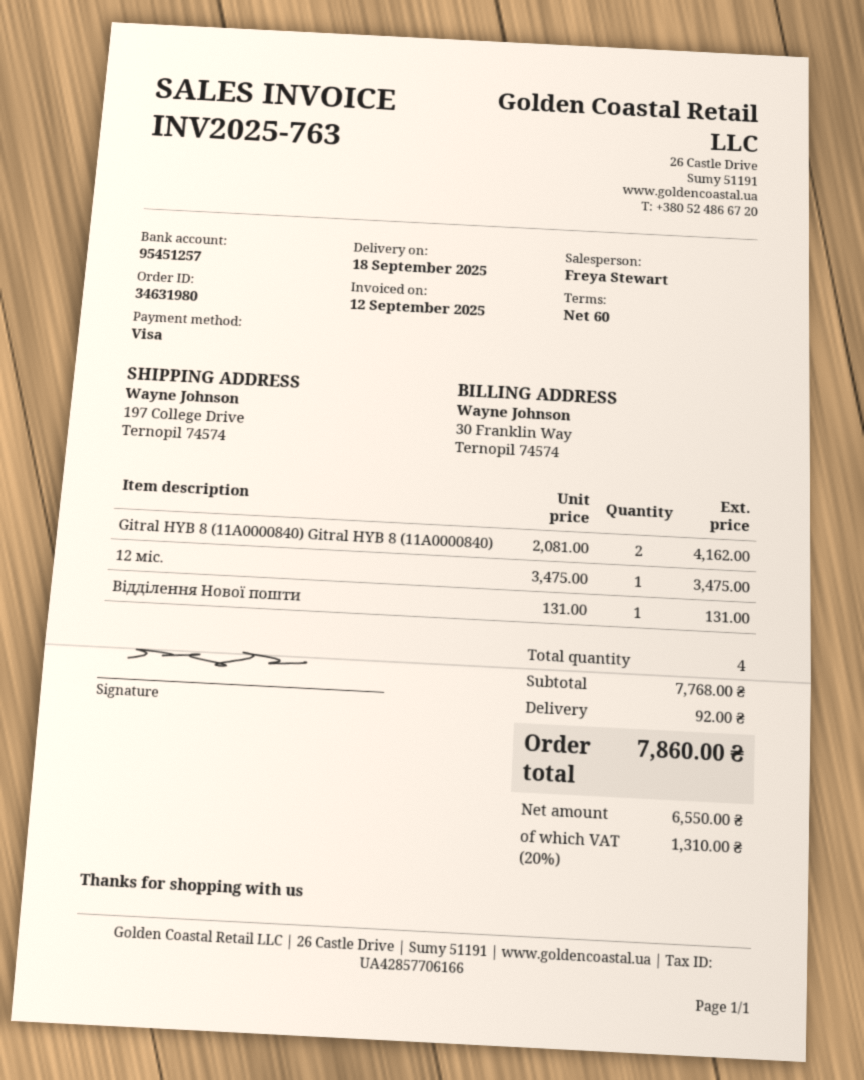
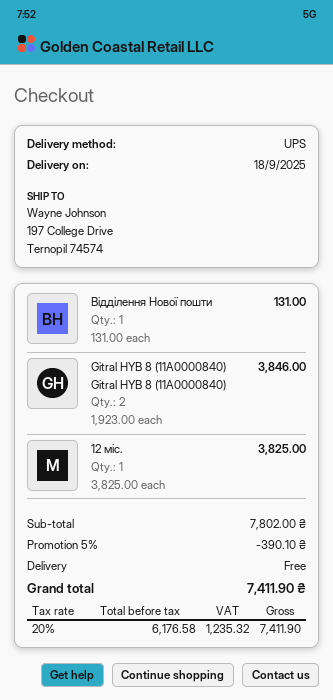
Gitral HYB 8 (11A0000840) Gitral HYB 8 (11A0000840): 2 x 2081.00 = 4162.00 -> 2 x 1923.00 = 3846.00
12 міс.: 1 x 3475.00 = 3475.00 -> 1 x 3825.00 = 3825.00
subtotal: 7768.00 -> 7802.00
discount: none -> 5% = 390.10
shipping: 92.00 -> 0.00
net: 6550.00 -> 6176.58
tax: 20% = 1310.00 -> 20% = 1235.32
total: 7860.00 -> 7411.90

